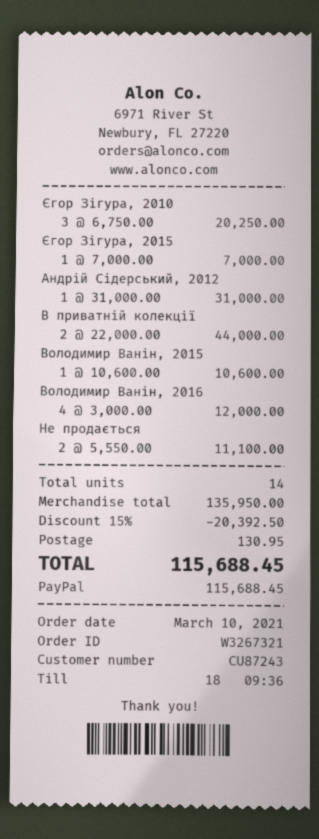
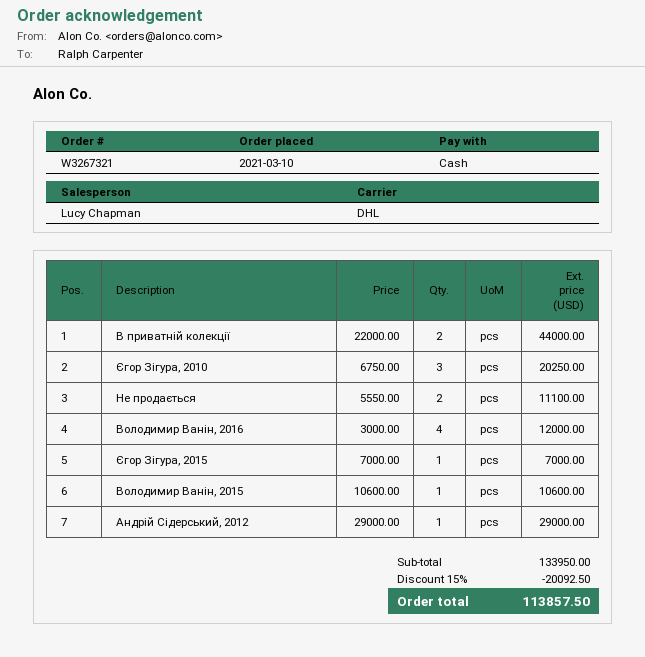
payment method: PayPal -> cash
Андрій Сідерський, 2012: 1 x 31000.00 = 31000.00 -> 1 x 29000.00 = 29000.00
subtotal: 135950.00 -> 133950.00
discount: 15% = 20392.50 -> 15% = 20092.50
shipping: 130.95 -> none
total: 115688.45 -> 113857.50

